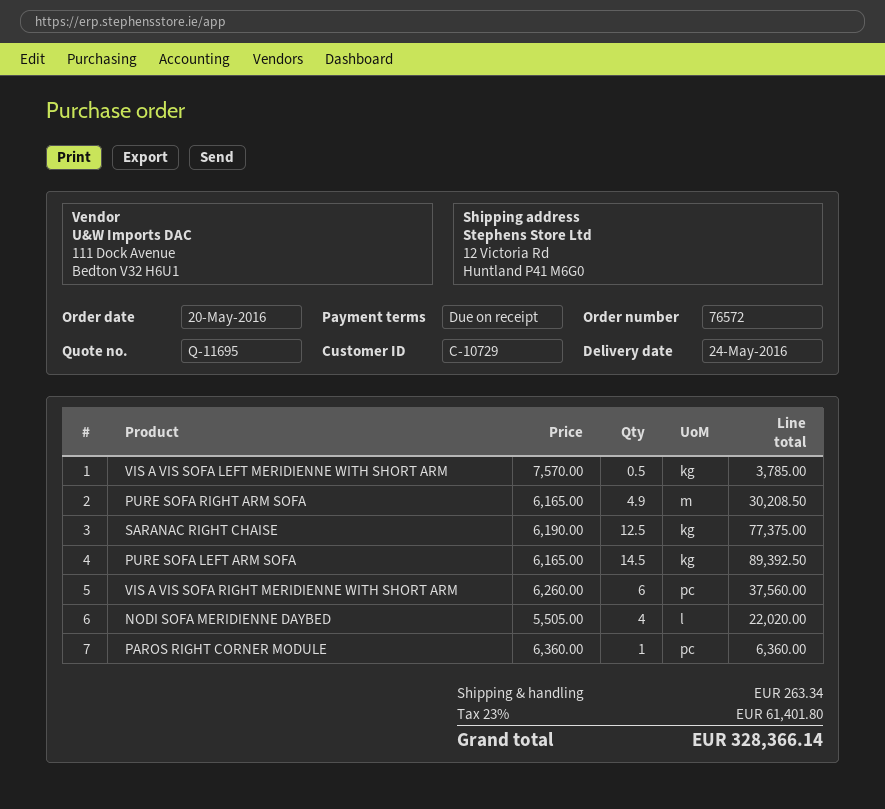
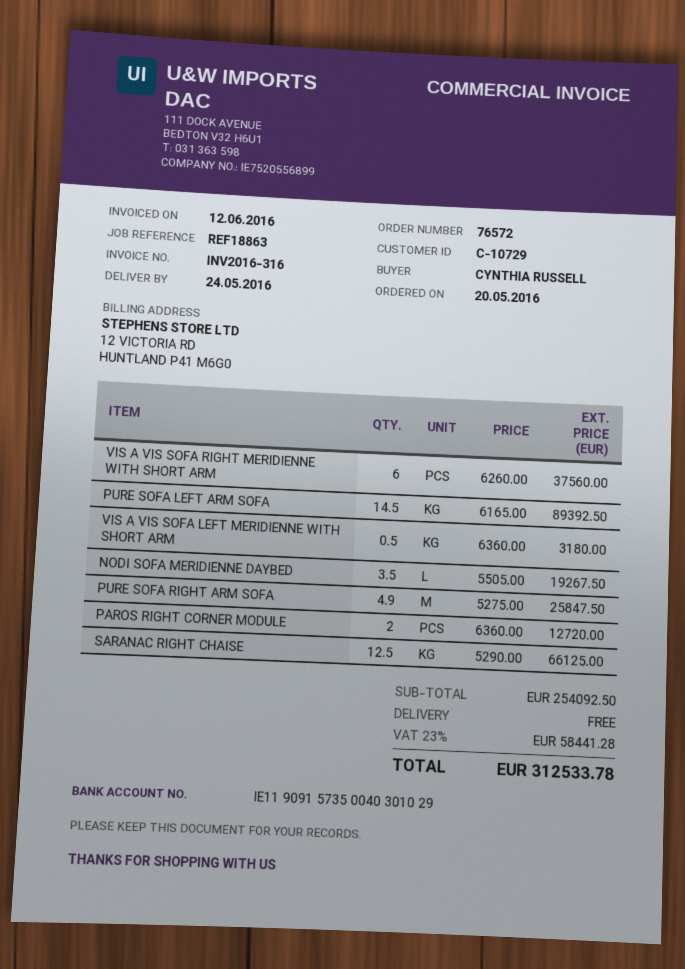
VIS A VIS SOFA LEFT MERIDIENNE WITH SHORT ARM: 0.5 x 7570.00 = 3785.00 -> 0.5 x 6360.00 = 3180.00
PURE SOFA RIGHT ARM SOFA: 4.9 x 6165.00 = 30208.50 -> 4.9 x 5275.00 = 25847.50
SARANAC RIGHT CHAISE: 12.5 x 6190.00 = 77375.00 -> 12.5 x 5290.00 = 66125.00
NODI SOFA MERIDIENNE DAYBED: 4 x 5505.00 = 22020.00 -> 3.5 x 5505.00 = 19267.50
PAROS RIGHT CORNER MODULE: 1 x 6360.00 = 6360.00 -> 2 x 6360.00 = 12720.00
shipping: 263.34 -> 0.00
tax: 23% = 61401.80 -> 23% = 58441.28
total: 328366.14 -> 312533.78

